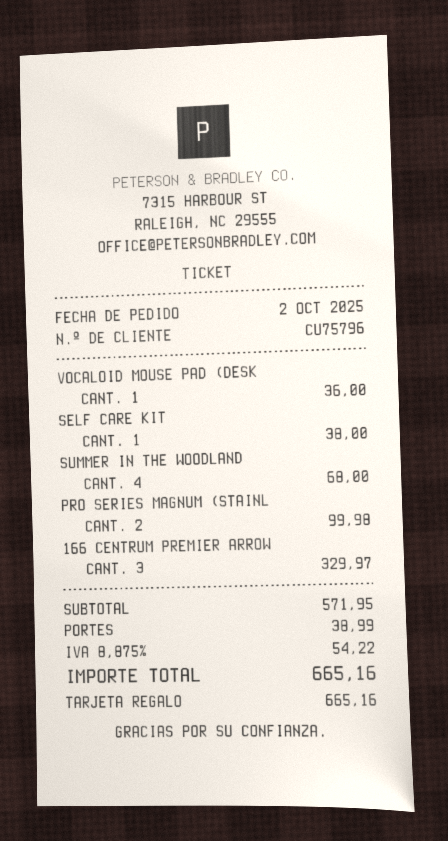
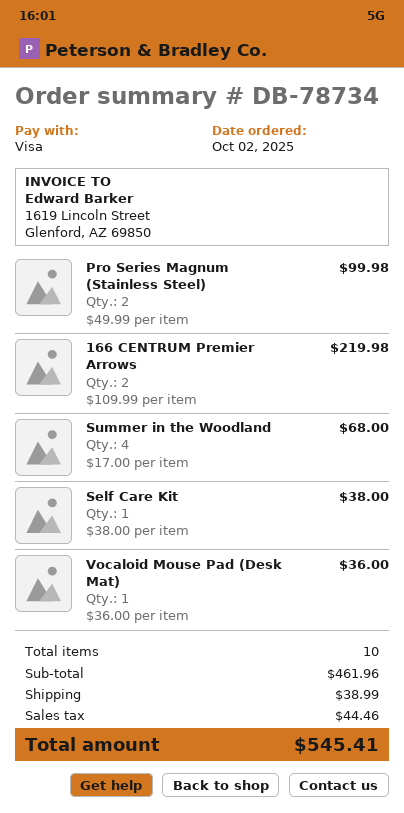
payment method: gift card -> Visa
166 CENTRUM PREMIER ARROW: 3 for 329.97 -> 2 for 219.98
subtotal: 571.95 -> 461.96
tax: 54.22 -> 44.46
total: 665.16 -> 545.41

